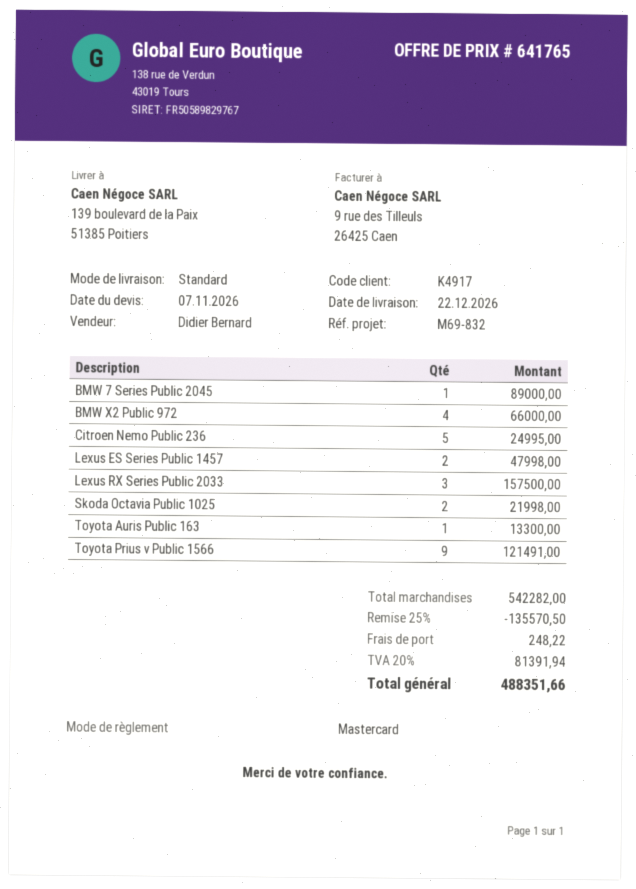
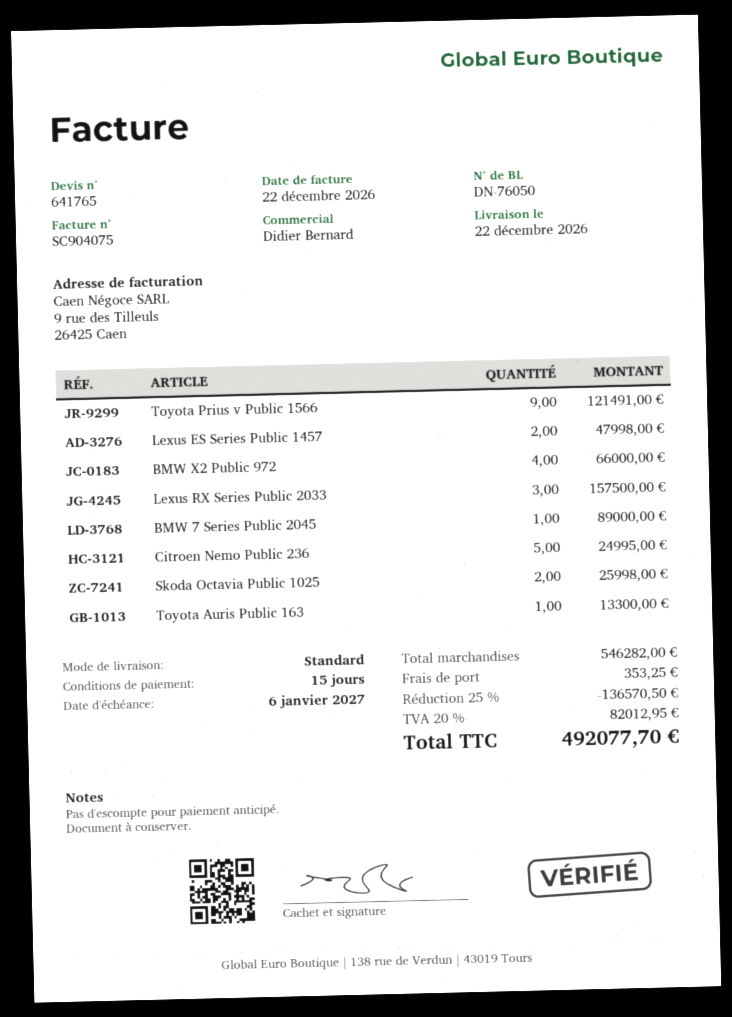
Skoda Octavia Public 1025: 2 for 21998.00 -> 2 for 25998.00
subtotal: 542282.00 -> 546282.00
discount: 25% = 135570.50 -> 25% = 136570.50
shipping: 248.22 -> 353.25
tax: 20% = 81391.94 -> 20% = 82012.95
total: 488351.66 -> 492077.70

